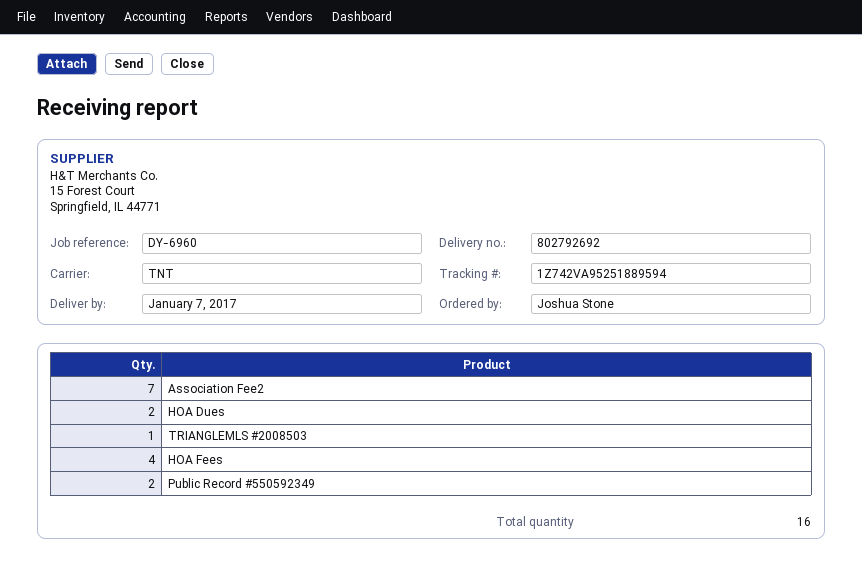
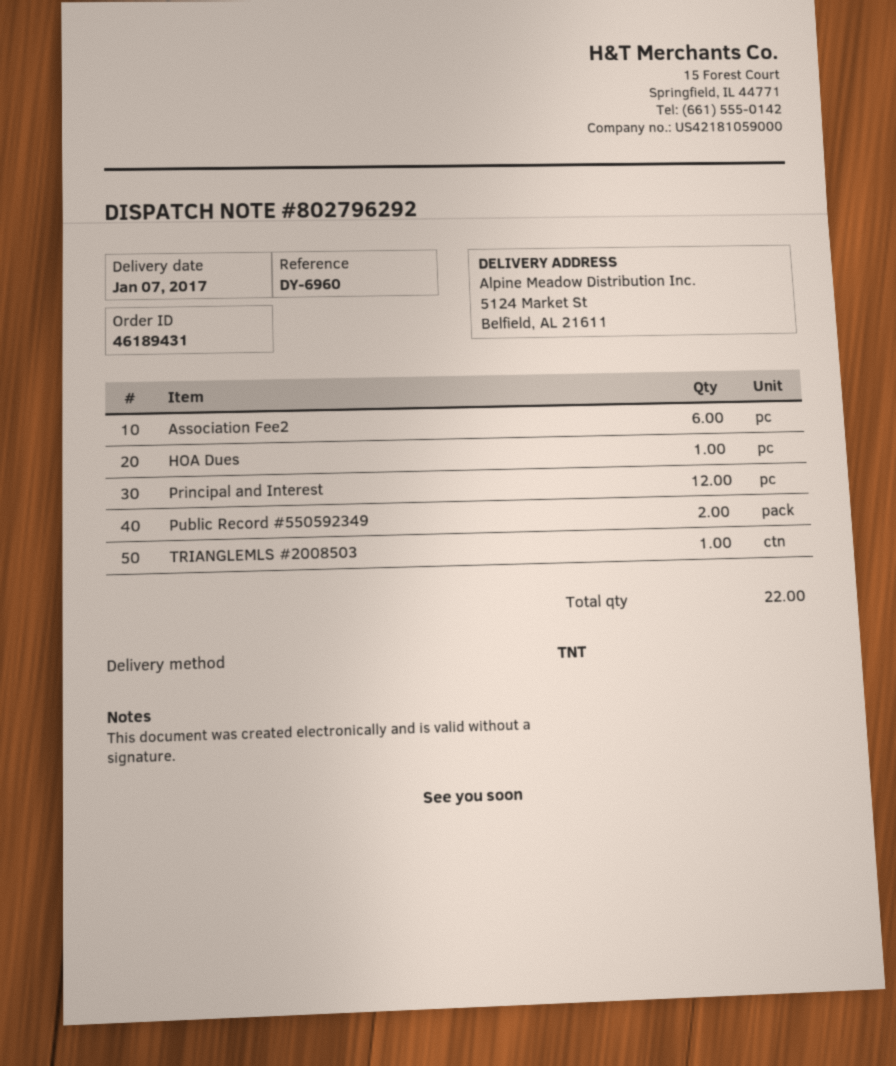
delivery note number: 802792692 -> 802796292
Association Fee2: 7 -> 6
HOA Dues: 2 -> 1
HOA Fees: 4 -> none
Principal and Interest: none -> 12
total quantity: 16 -> 22

